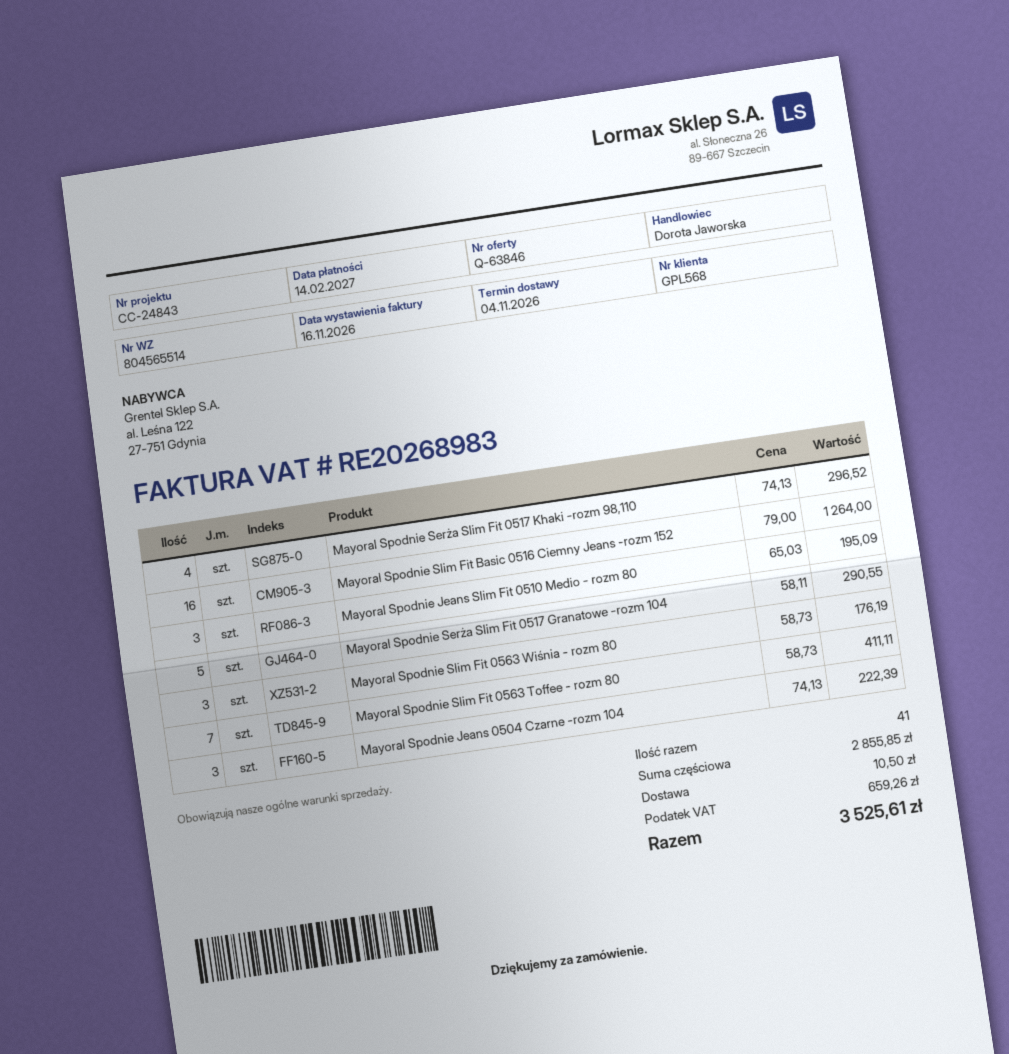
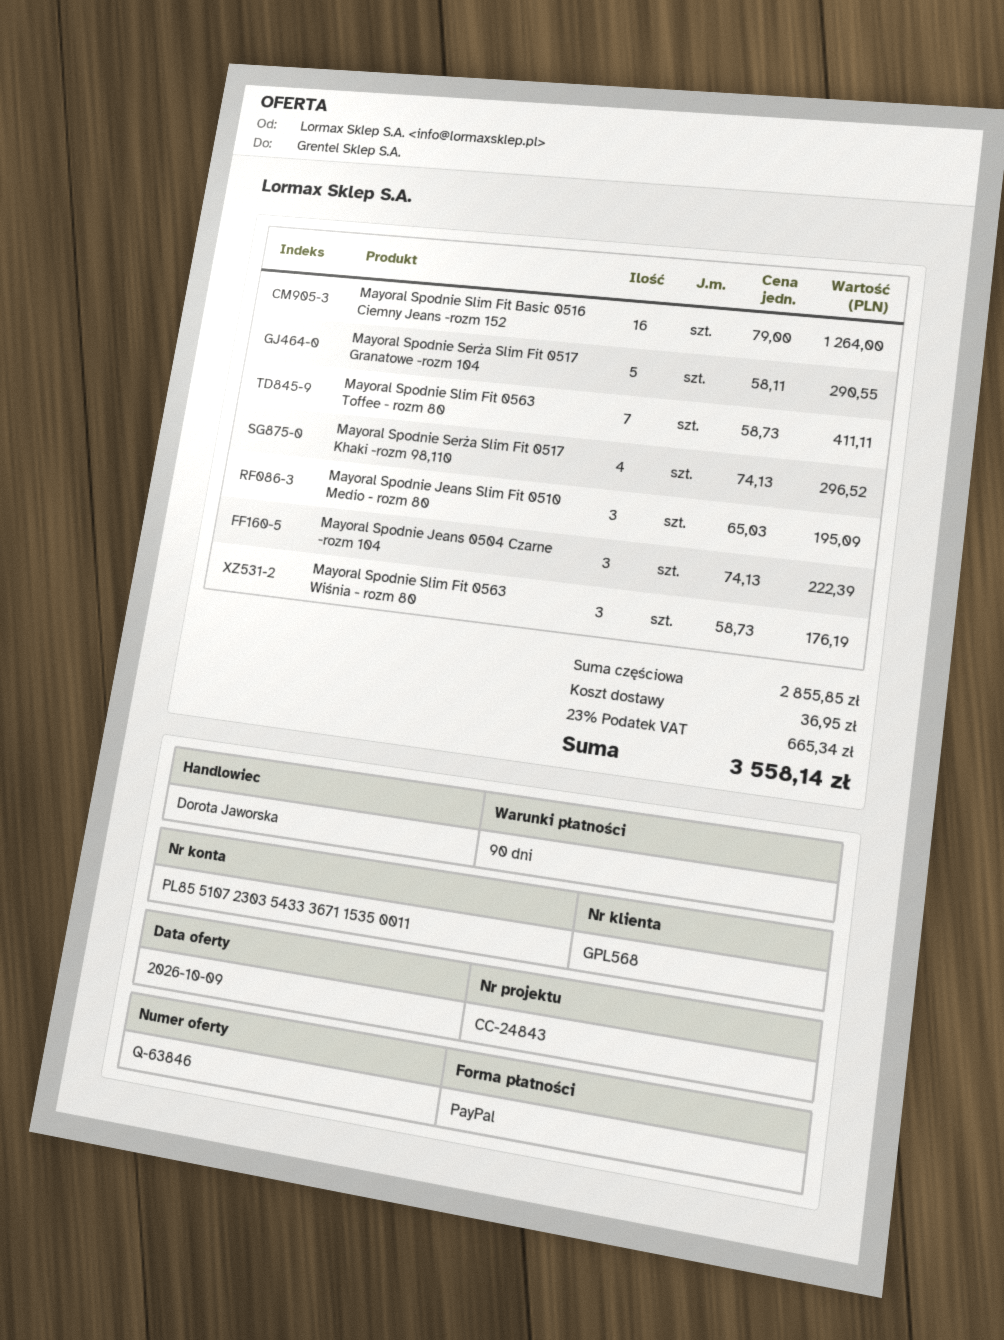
shipping: 10.50 -> 36.95
tax: 659.26 -> 665.34
total: 3525.61 -> 3558.14

